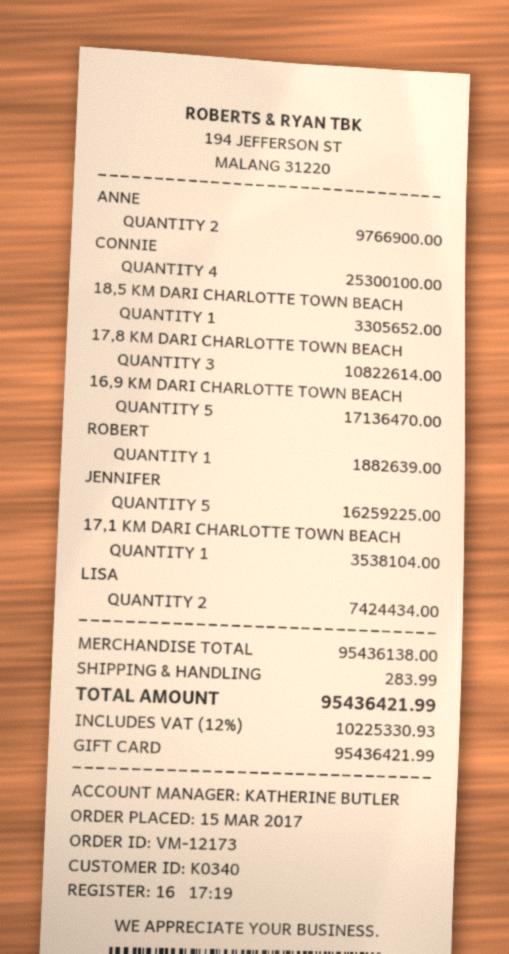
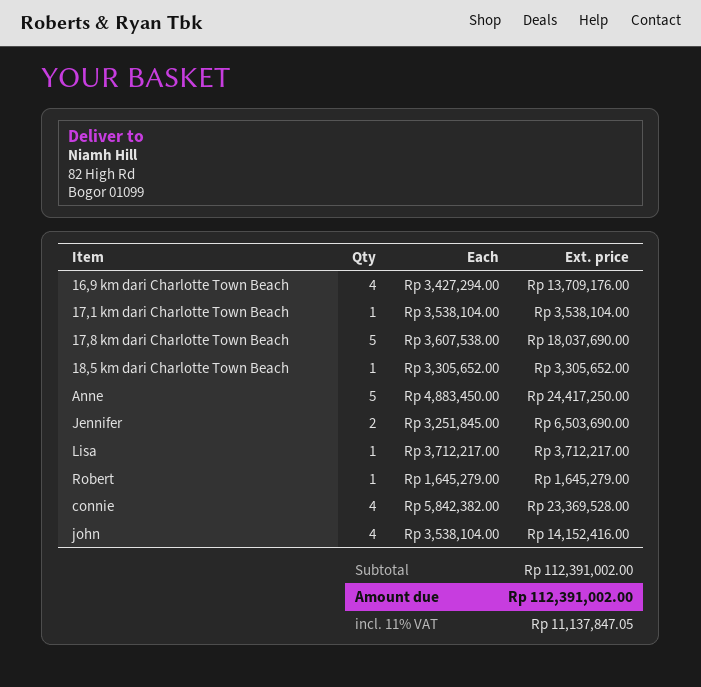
ANNE: 2 for 9766900.00 -> 5 for 24417250.00
CONNIE: 4 for 25300100.00 -> 4 for 23369528.00
17,8 KM DARI CHARLOTTE TOWN BEACH: 3 for 10822614.00 -> 5 for 18037690.00
16,9 KM DARI CHARLOTTE TOWN BEACH: 5 for 17136470.00 -> 4 for 13709176.00
ROBERT: 1 for 1882639.00 -> 1 for 1645279.00
JENNIFER: 5 for 16259225.00 -> 2 for 6503690.00
LISA: 2 for 7424434.00 -> 1 for 3712217.00
john: none -> 4 for 14152416.00
subtotal: 95436138.00 -> 112391002.00
shipping: 283.99 -> none
tax: 12% = 10225330.93 -> 11% = 11137847.05
total: 95436421.99 -> 112391002.00

